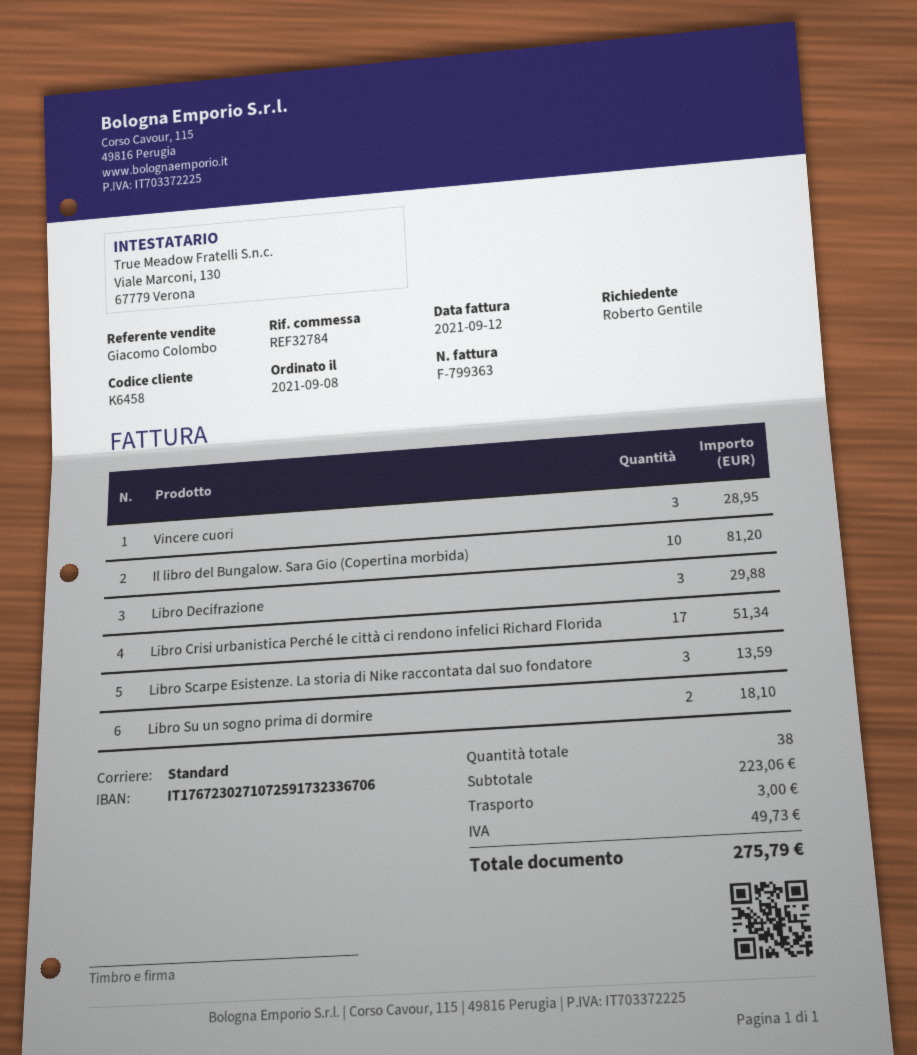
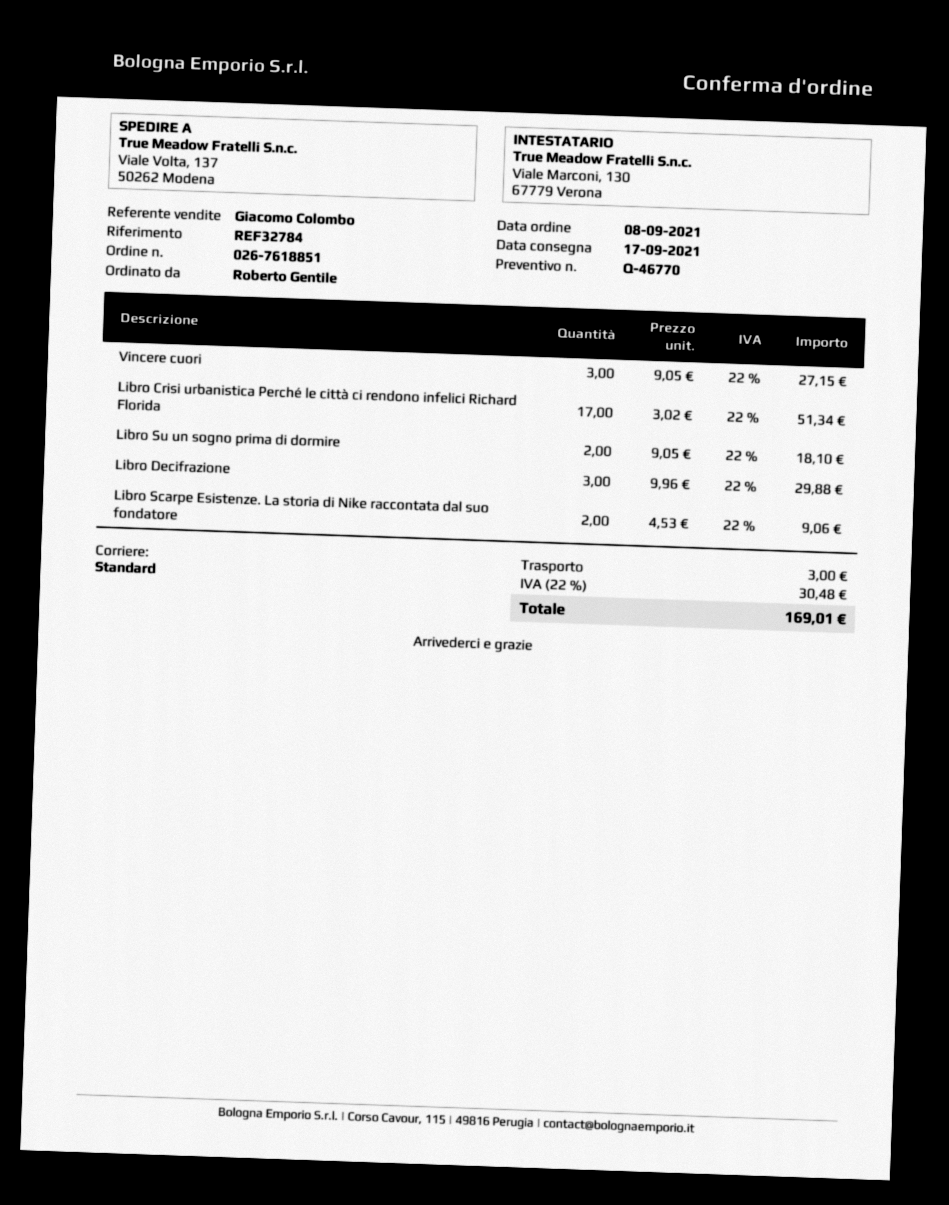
Vincere cuori: 3 for 28.95 -> 3 for 27.15
Il libro del Bungalow. Sara Gio (Copertina morbida): 10 for 81.20 -> none
Libro Scarpe Esistenze. La storia di Nike raccontata dal suo fondatore: 3 for 13.59 -> 2 for 9.06
tax: 49.73 -> 30.48
total: 275.79 -> 169.01

